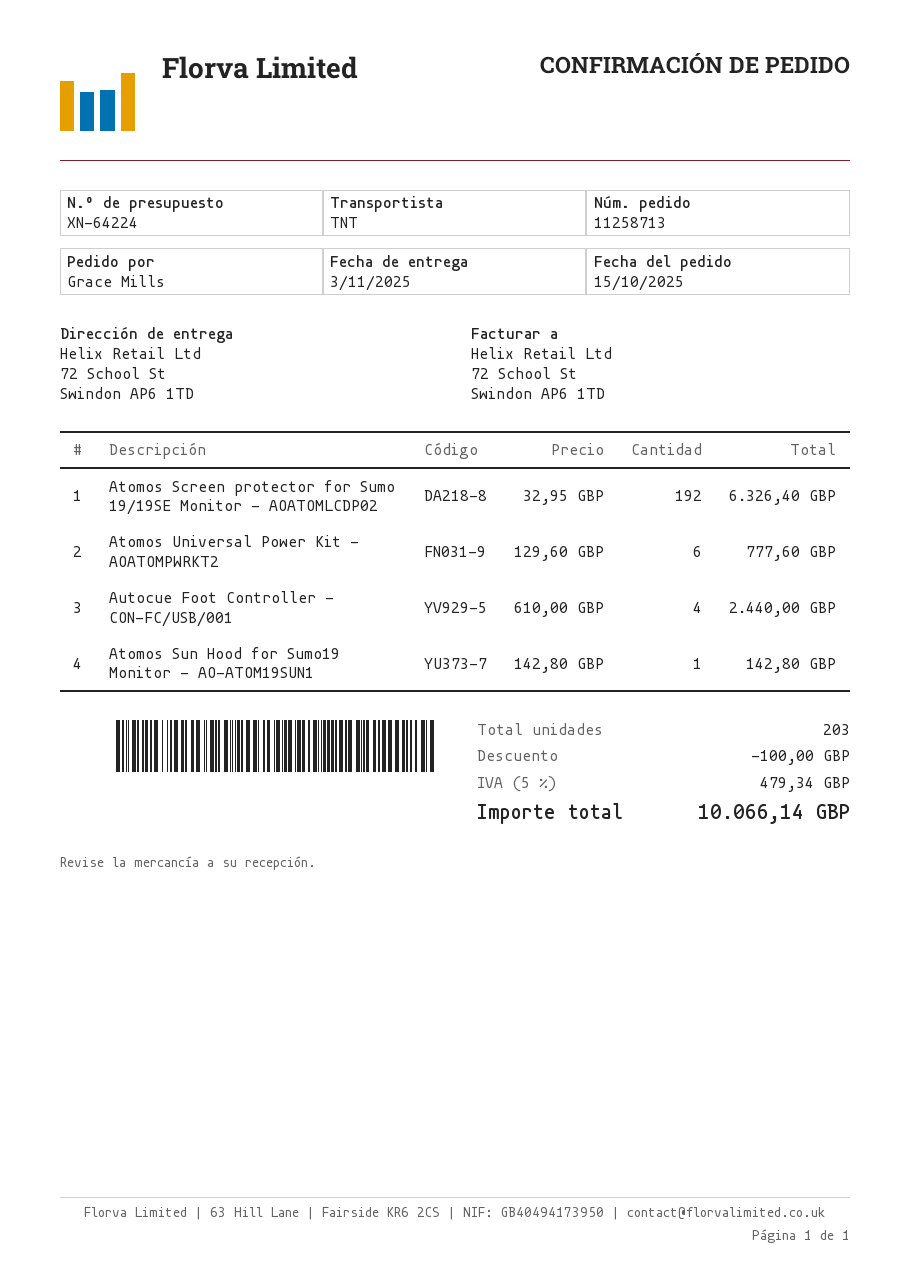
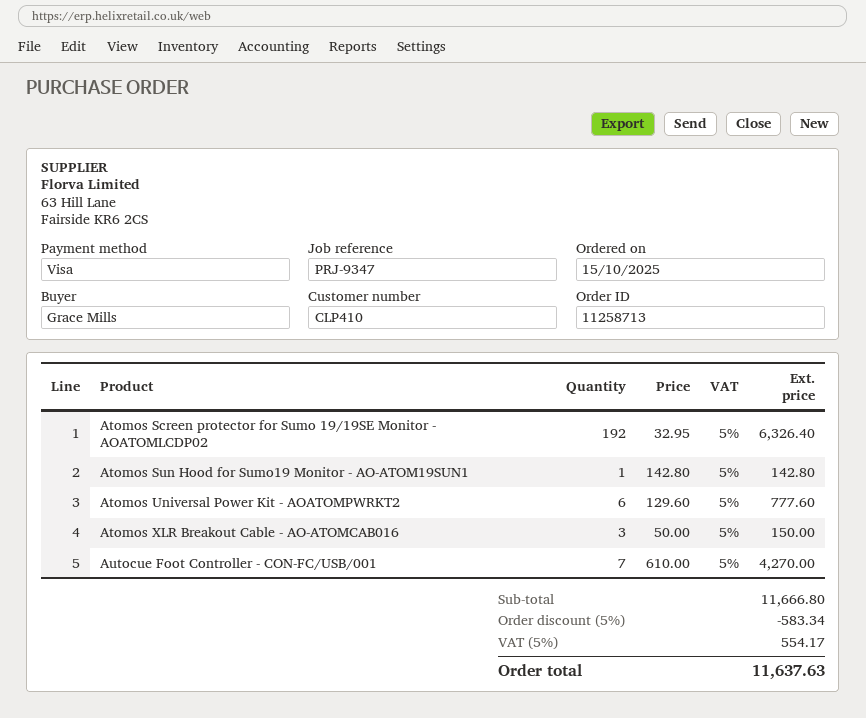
Autocue Foot Controller - CON-FC/USB/001: 4 x 610.00 = 2440.00 -> 7 x 610.00 = 4270.00
Atomos XLR Breakout Cable - AO-ATOMCAB016: none -> 3 x 50.00 = 150.00
discount: 100.00 -> 583.34
tax: 5% = 479.34 -> 5% = 554.17
total: 10066.14 -> 11637.63

